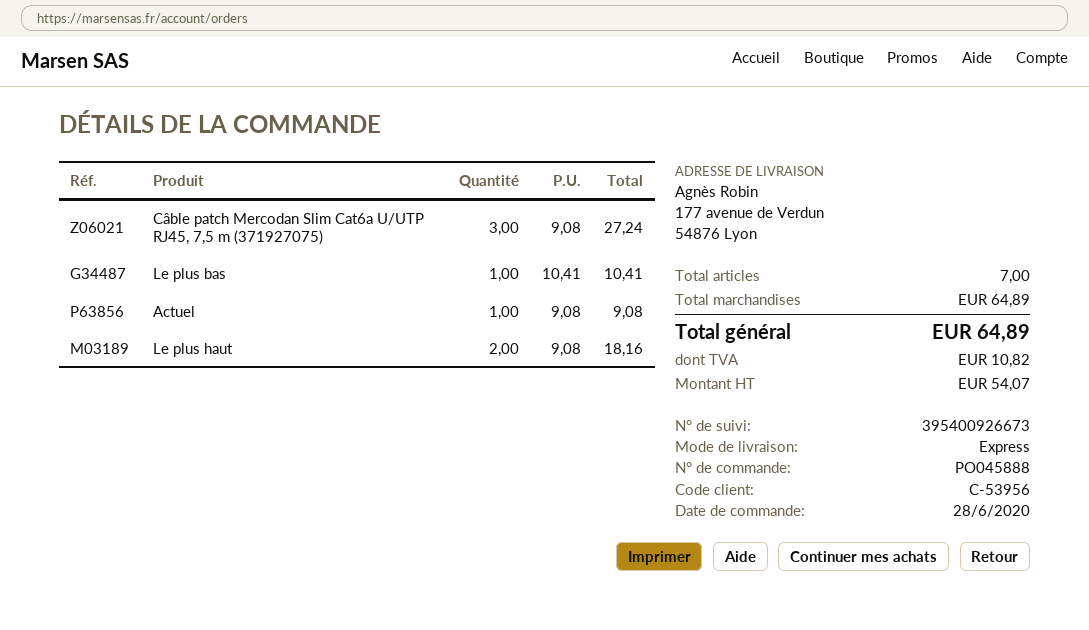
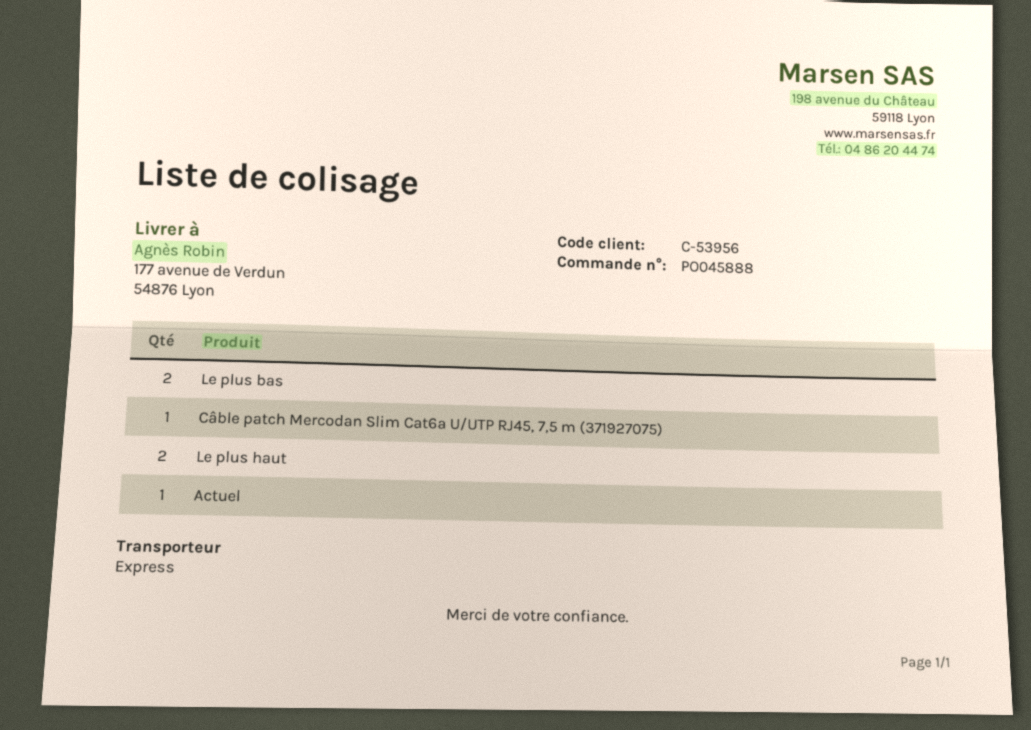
Câble patch Mercodan Slim Cat6a U/UTP RJ45, 7,5 m (371927075): 3 -> 1
Le plus bas: 1 -> 2

